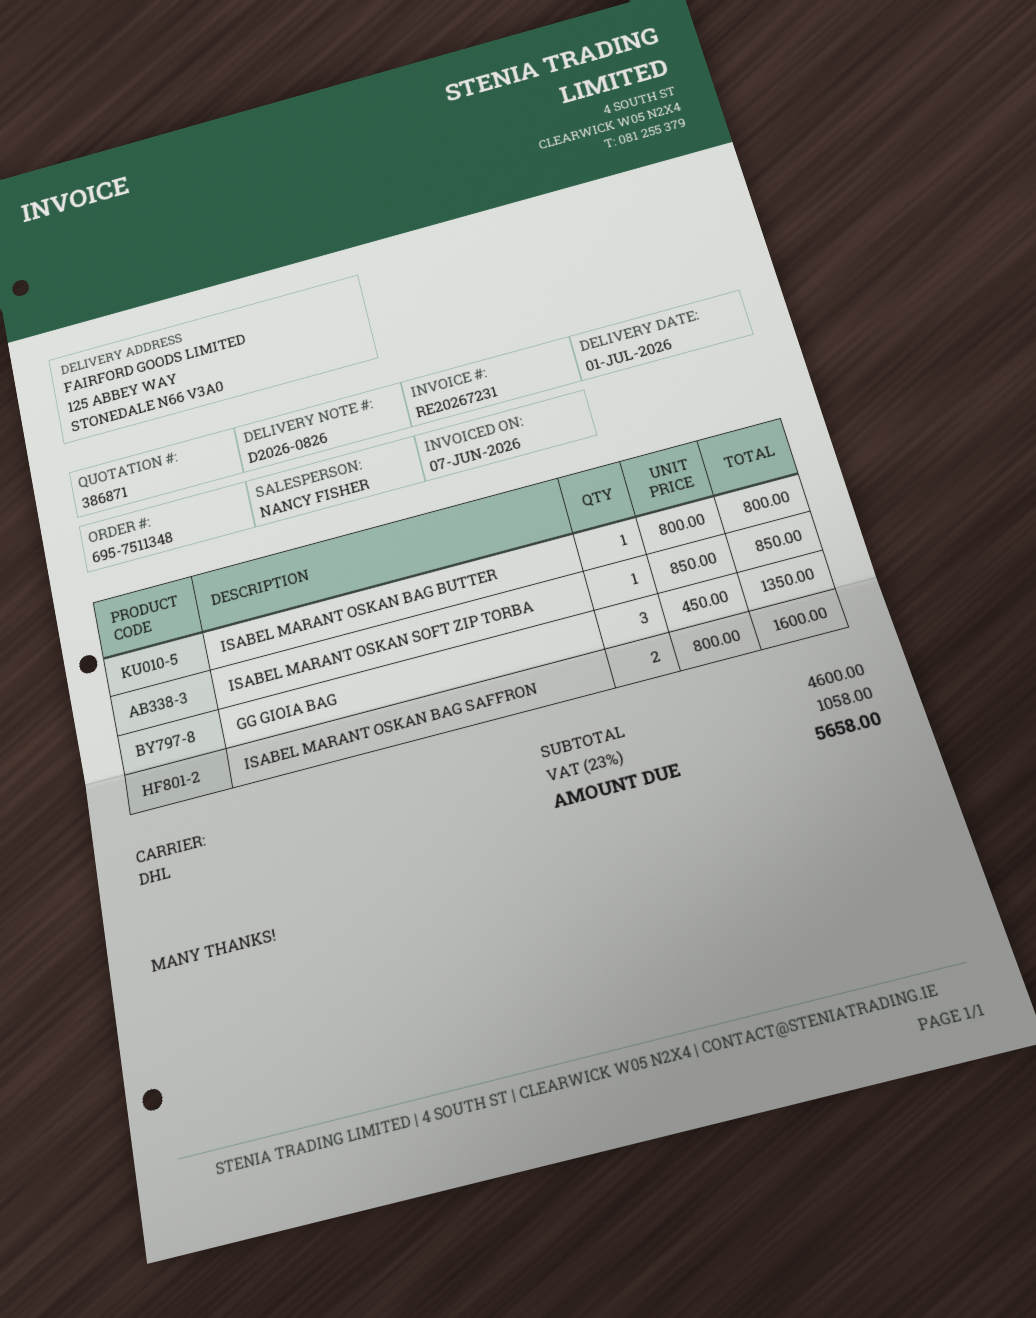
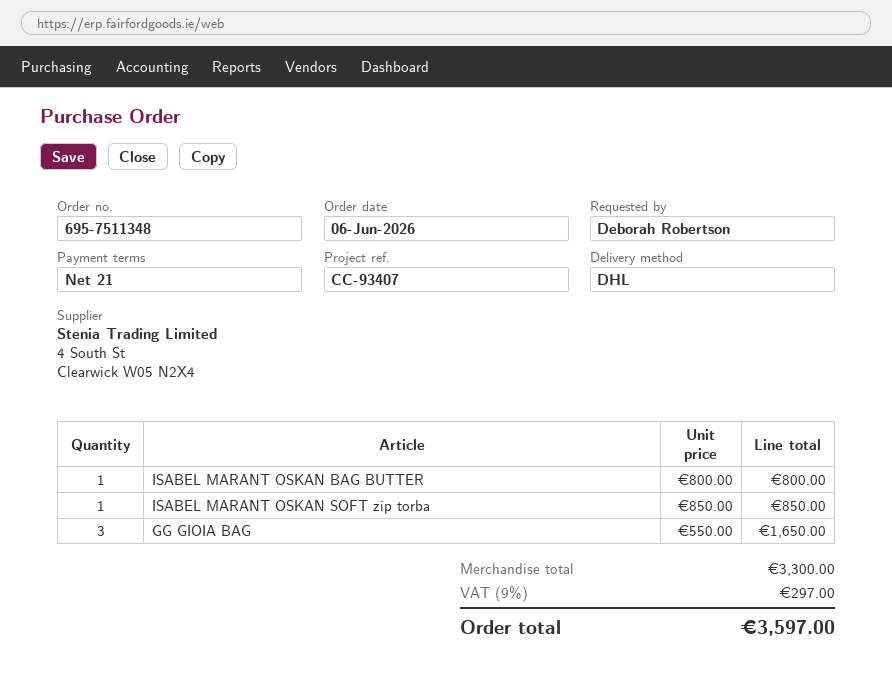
GG GIOIA BAG: 3 x 450.00 = 1350.00 -> 3 x 550.00 = 1650.00
ISABEL MARANT OSKAN BAG SAFFRON: 2 x 800.00 = 1600.00 -> none
subtotal: 4600.00 -> 3300.00
tax: 23% = 1058.00 -> 9% = 297.00
total: 5658.00 -> 3597.00

